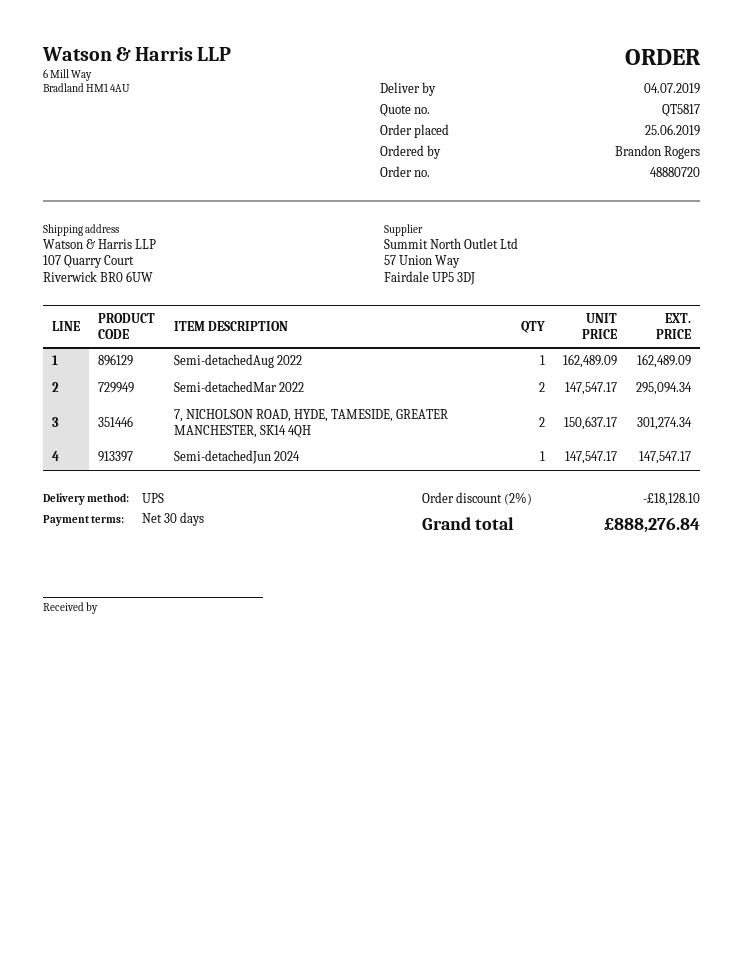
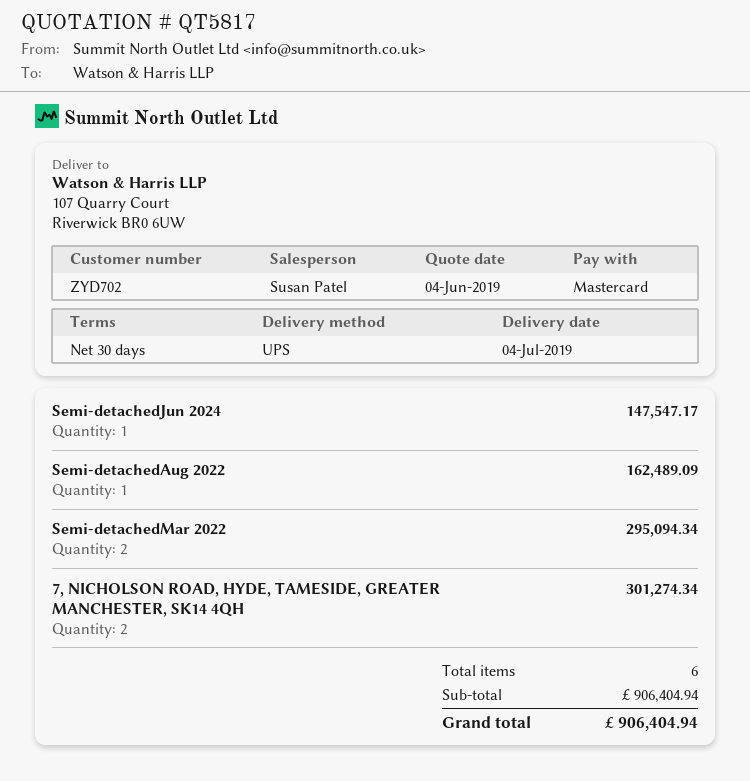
discount: 2% = 18128.10 -> none
total: 888276.84 -> 906404.94

